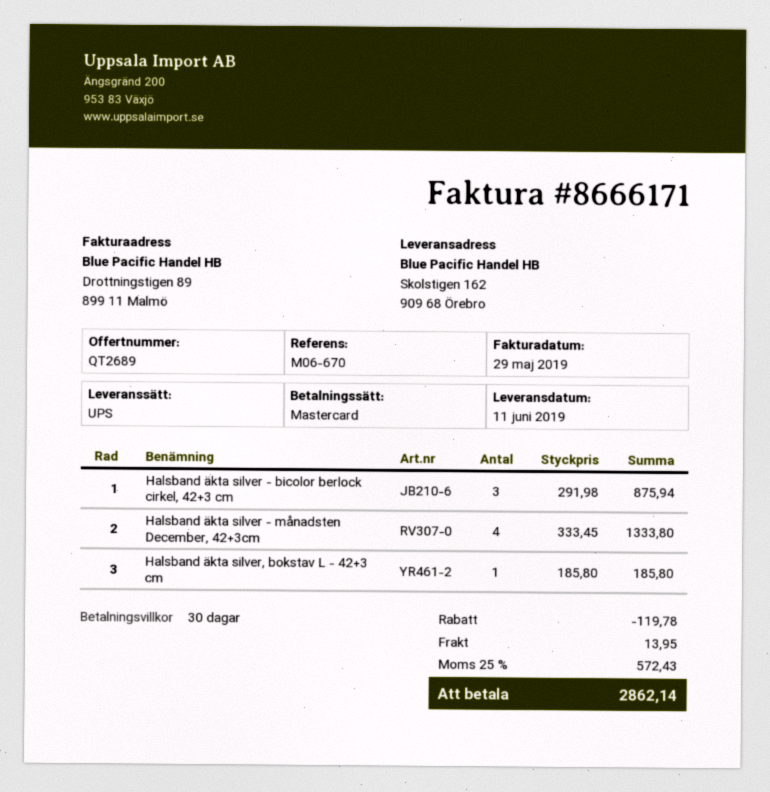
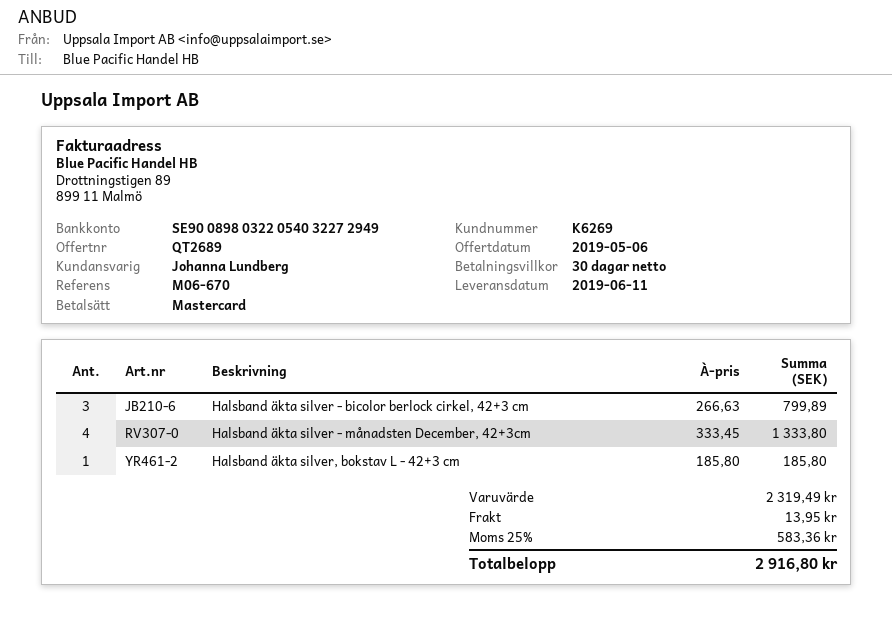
Halsband äkta silver - bicolor berlock cirkel, 42+3 cm: 3 x 291.98 = 875.94 -> 3 x 266.63 = 799.89
discount: 119.78 -> none
tax: 25% = 572.43 -> 25% = 583.36
total: 2862.14 -> 2916.80

